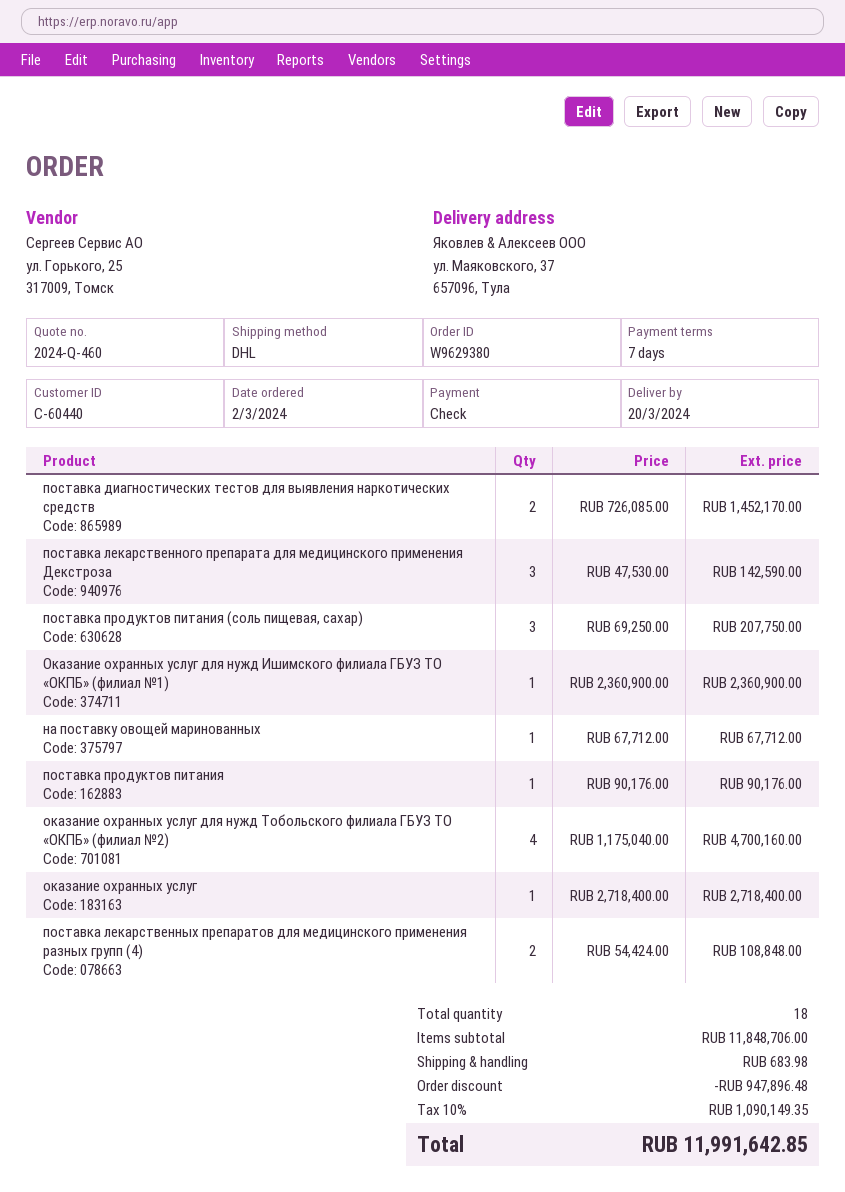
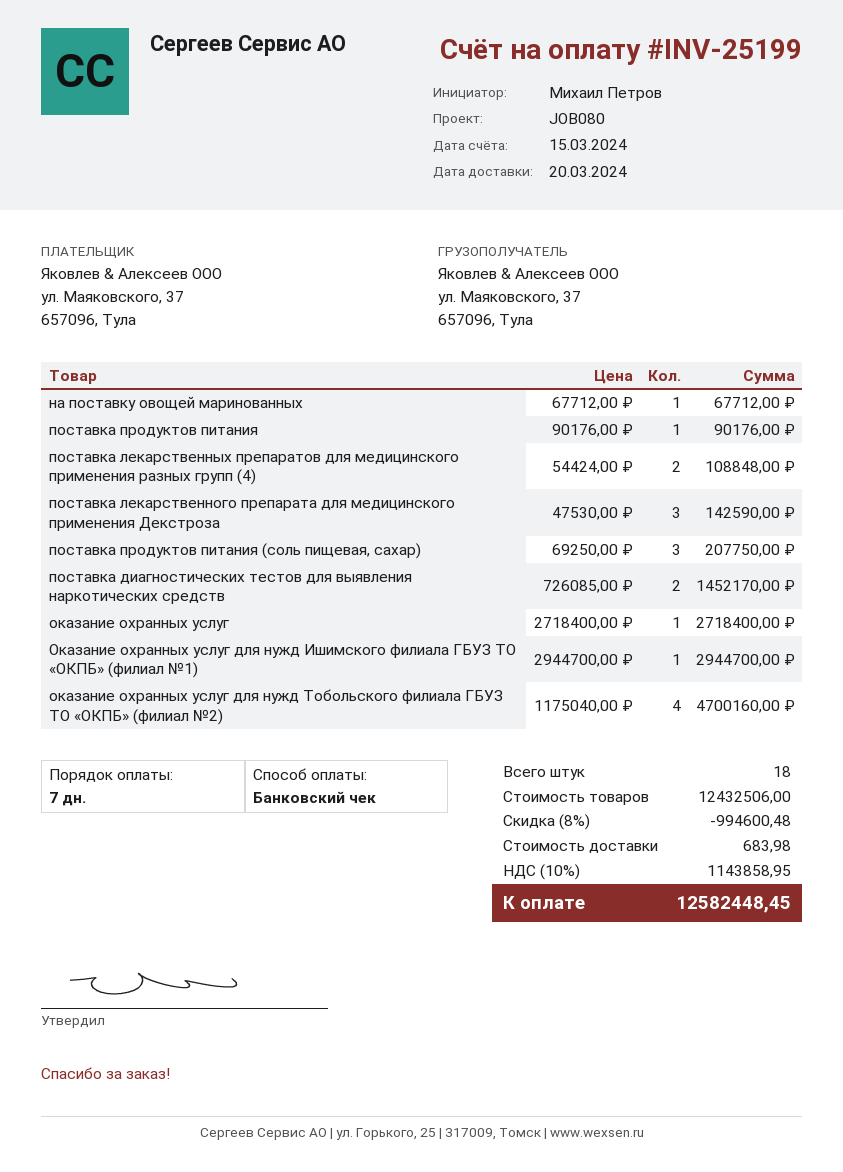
Оказание охранных услуг для нужд Ишимского филиала ГБУЗ ТО «ОКПБ» (филиал №1): 1 x 2360900.00 = 2360900.00 -> 1 x 2944700.00 = 2944700.00
subtotal: 11848706.00 -> 12432506.00
discount: 947896.48 -> 994600.48
tax: 10% = 1090149.35 -> 10% = 1143858.95
total: 11991642.85 -> 12582448.45

